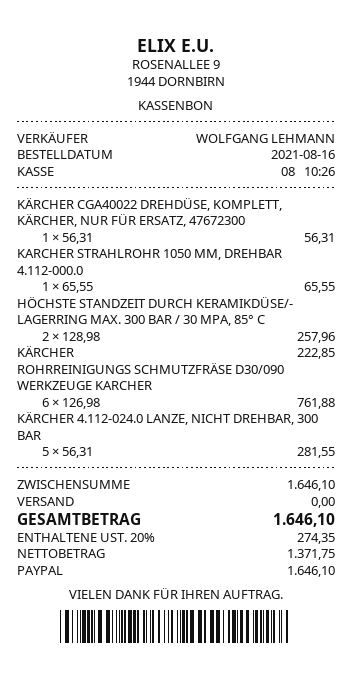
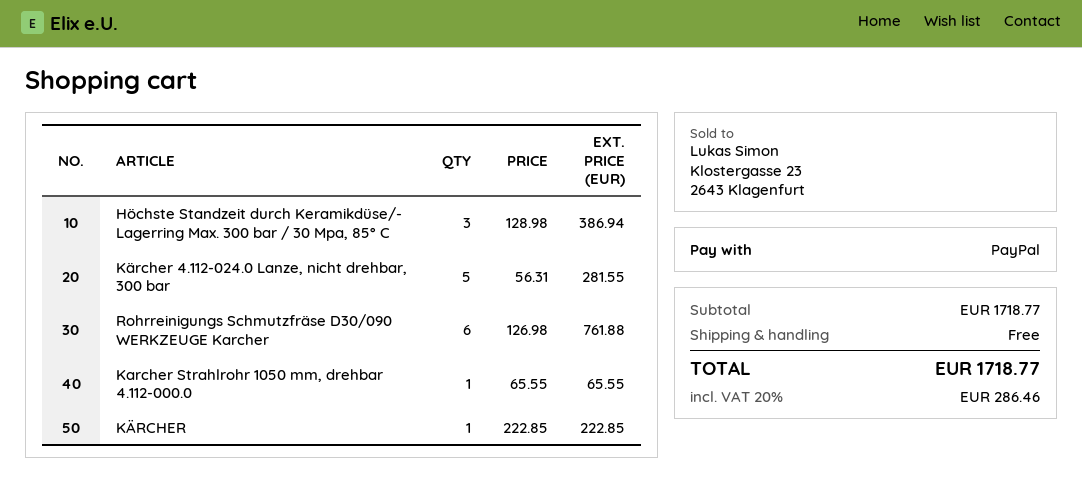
KÄRCHER CGA40022 DREHDÜSE, KOMPLETT, KÄRCHER, NUR FÜR ERSATZ, 47672300: 1 x 56.31 = 56.31 -> none
HÖCHSTE STANDZEIT DURCH KERAMIKDÜSE/- LAGERRING MAX. 300 BAR / 30 MPA, 85° C: 2 x 128.98 = 257.96 -> 3 x 128.98 = 386.94
subtotal: 1646.10 -> 1718.77
tax: 20% = 274.35 -> 20% = 286.46
total: 1646.10 -> 1718.77

